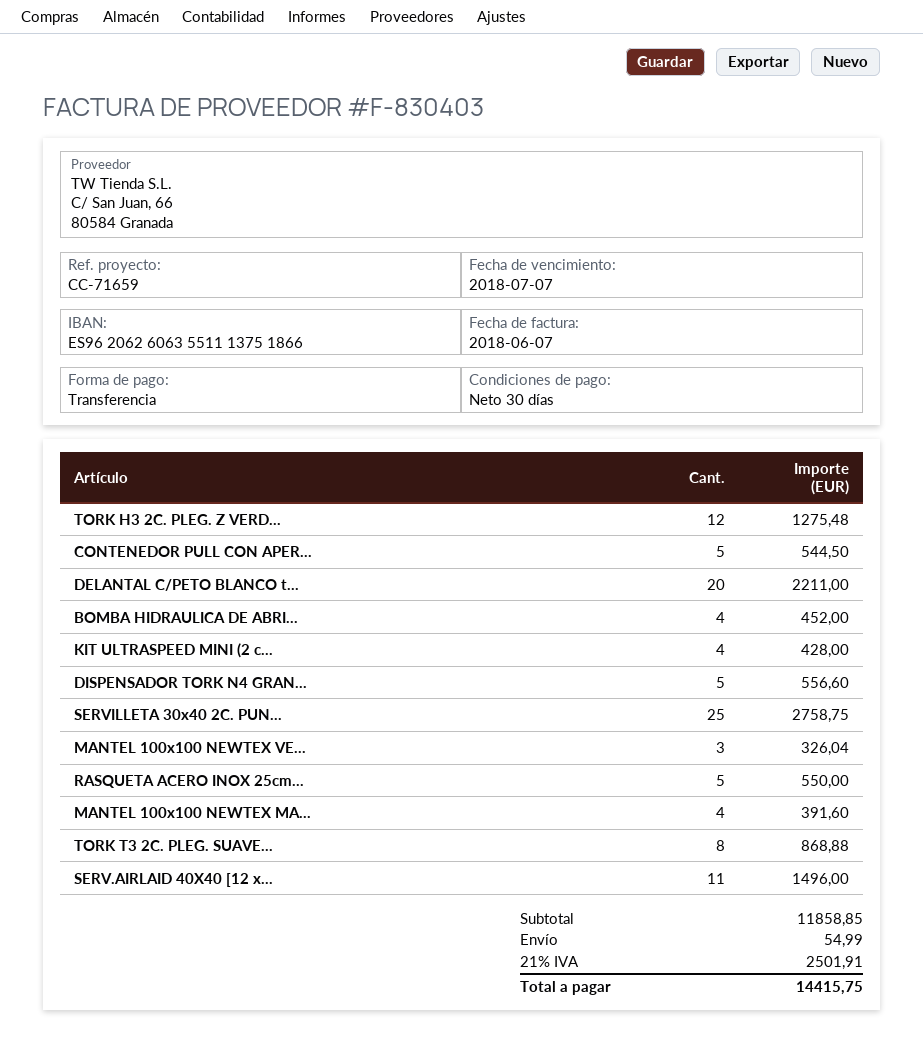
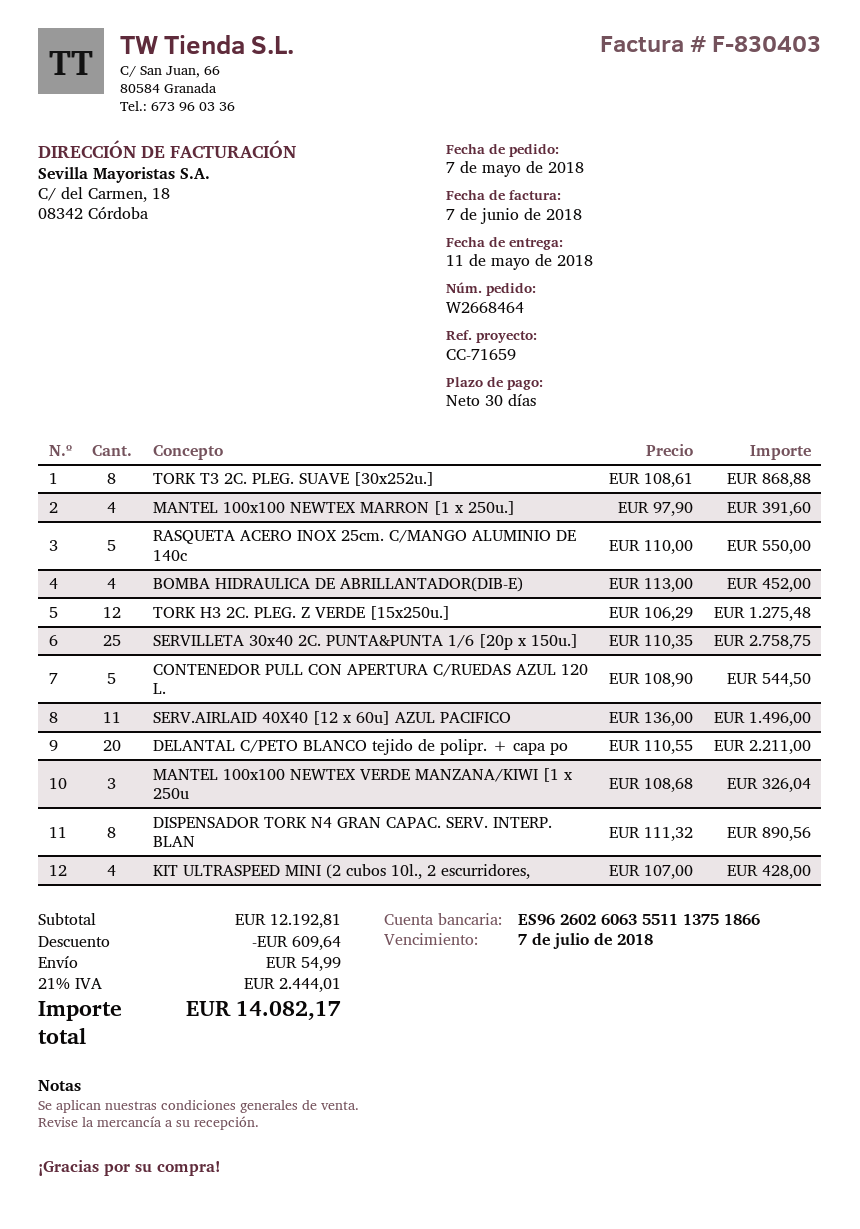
bank account: ES9620626063551113751866 -> ES9626026063551113751866
DISPENSADOR TORK N4 GRAN...: 5 for 556.60 -> 8 for 890.56
subtotal: 11858.85 -> 12192.81
discount: none -> 609.64
tax: 21% = 2501.91 -> 21% = 2444.01
total: 14415.75 -> 14082.17

